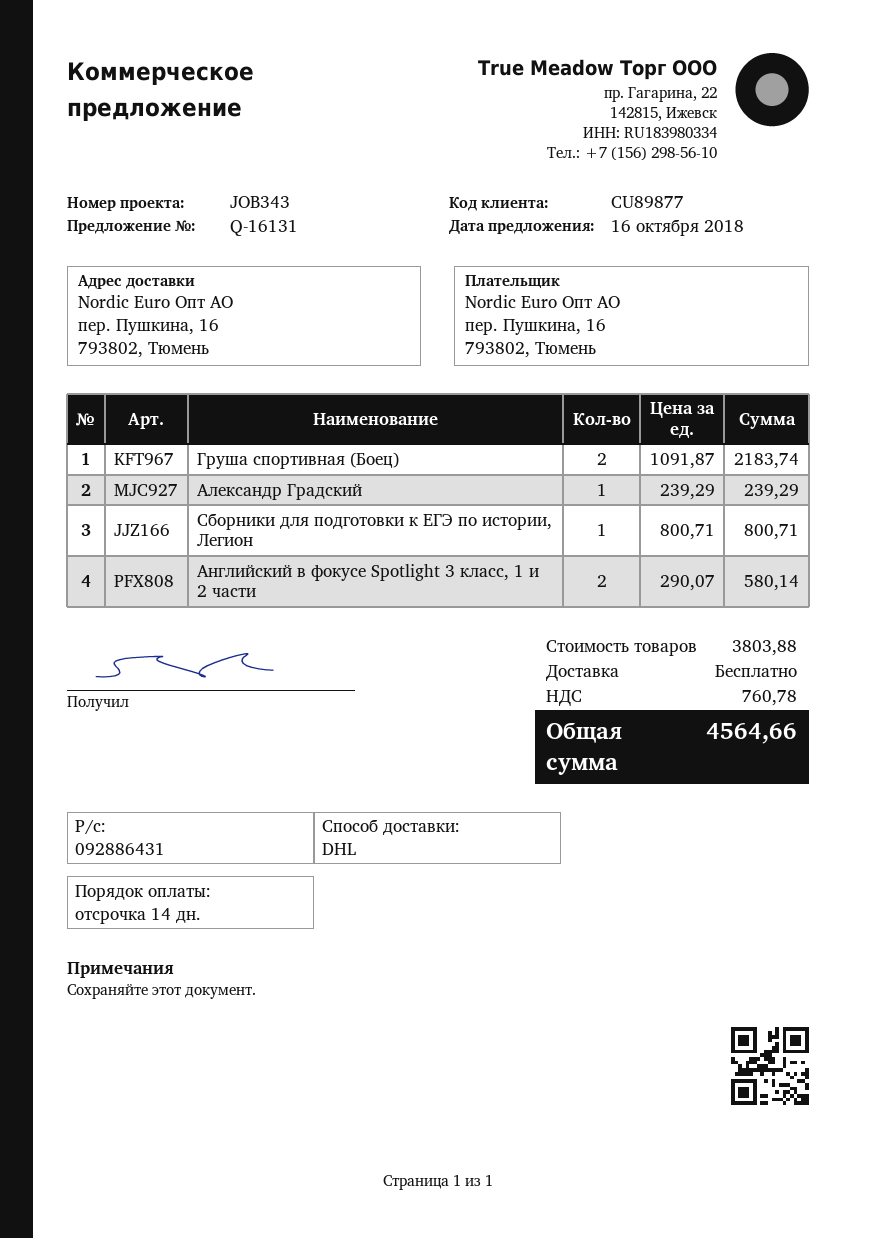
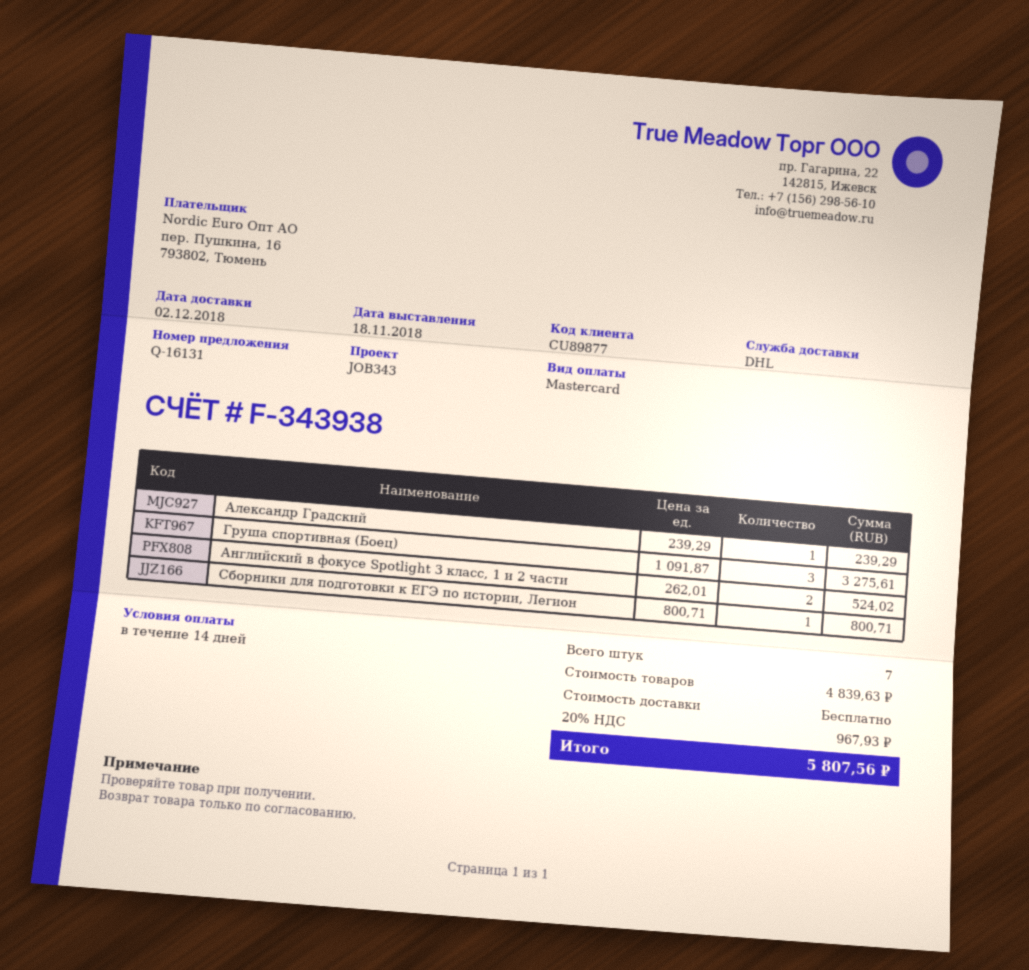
Груша спортивная (Боец): 2 x 1091.87 = 2183.74 -> 3 x 1091.87 = 3275.61
Английский в фокусе Spotlight 3 класс, 1 и 2 части: 2 x 290.07 = 580.14 -> 2 x 262.01 = 524.02
subtotal: 3803.88 -> 4839.63
tax: 760.78 -> 967.93
total: 4564.66 -> 5807.56

